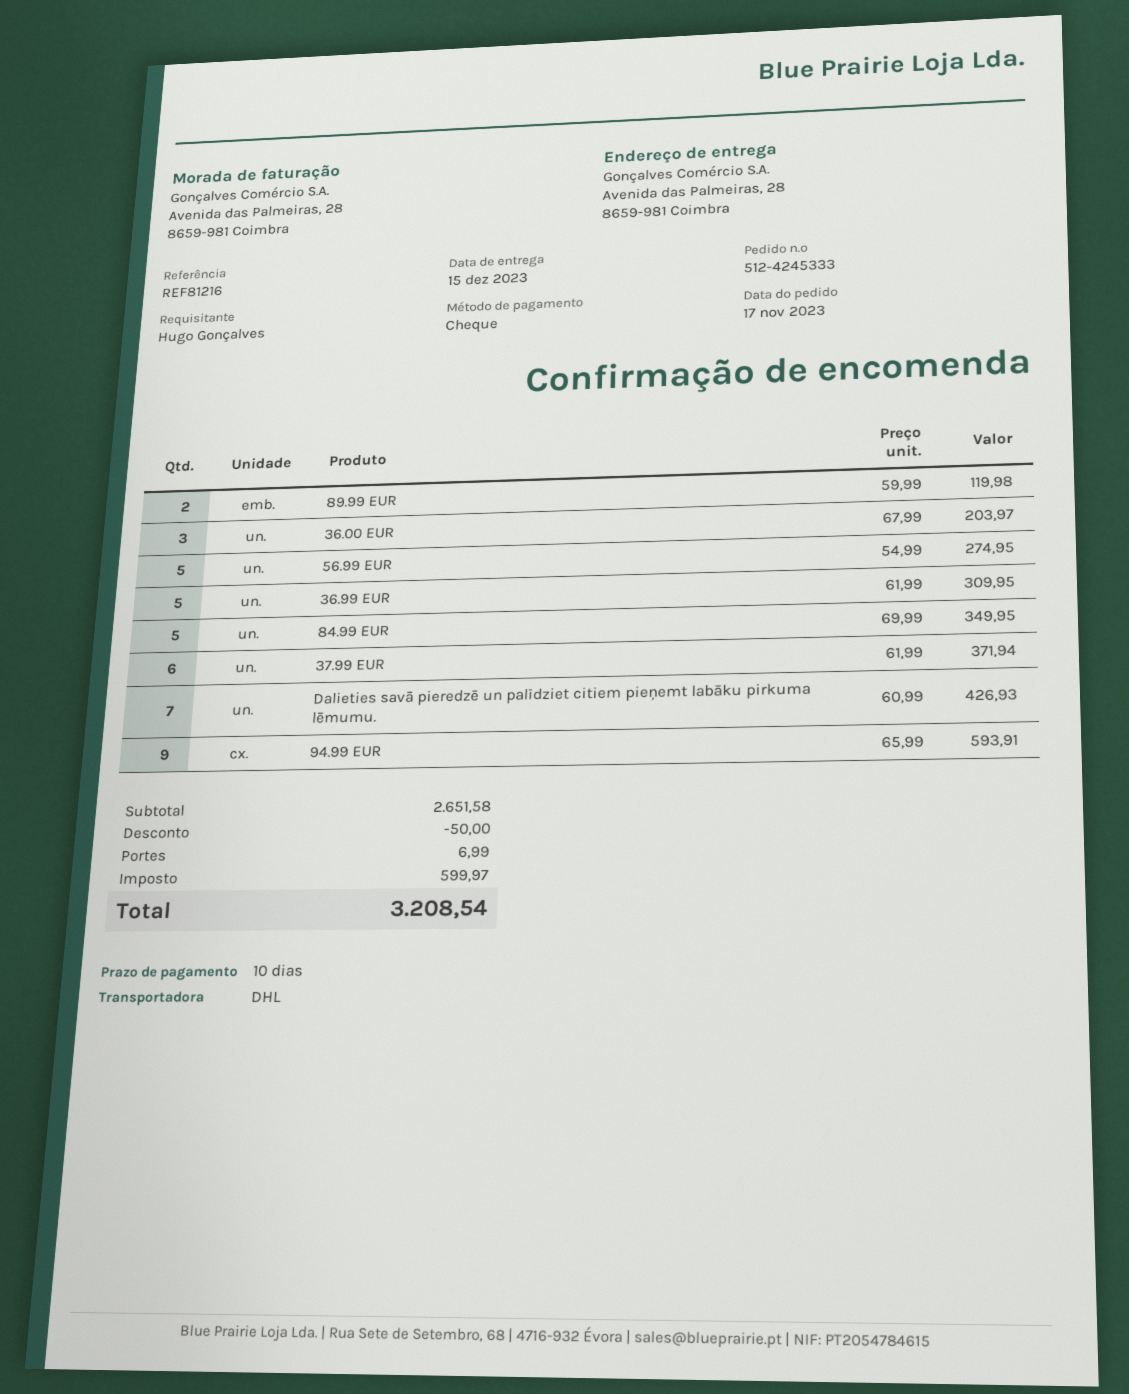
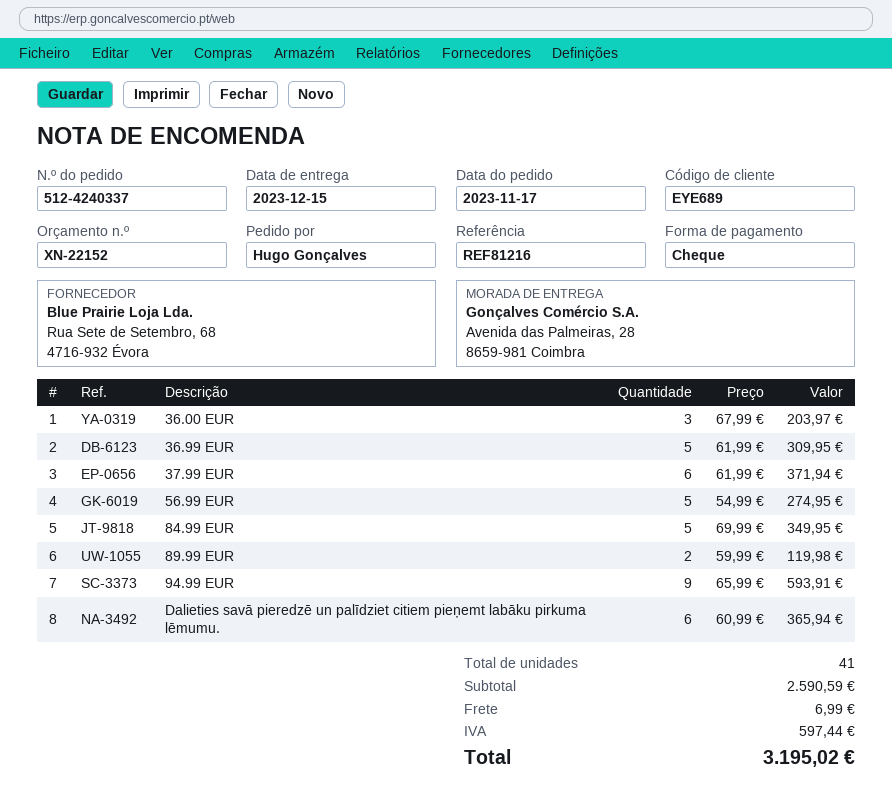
order number: 512-4245333 -> 512-4240337
Dalieties savā pieredzē un palīdziet citiem pieņemt labāku pirkuma lēmumu.: 7 x 60.99 = 426.93 -> 6 x 60.99 = 365.94
subtotal: 2651.58 -> 2590.59
discount: 50.00 -> none
tax: 599.97 -> 597.44
total: 3208.54 -> 3195.02

